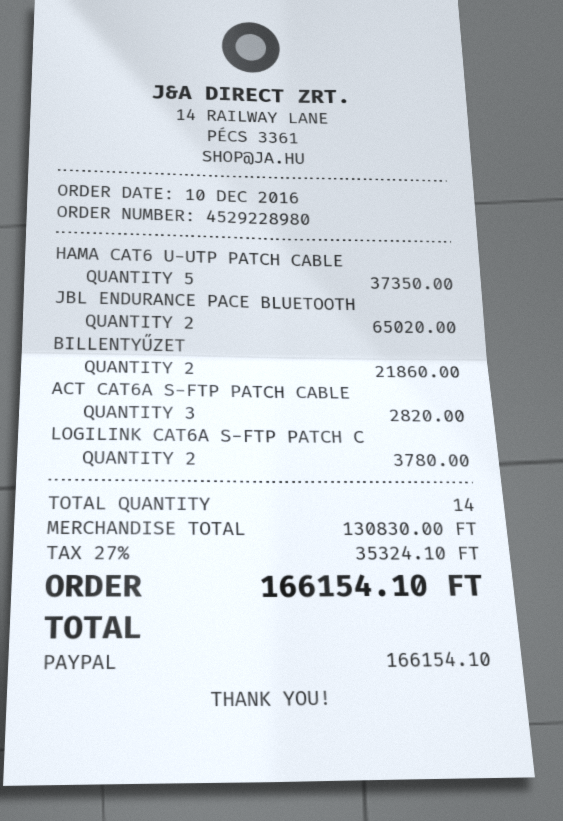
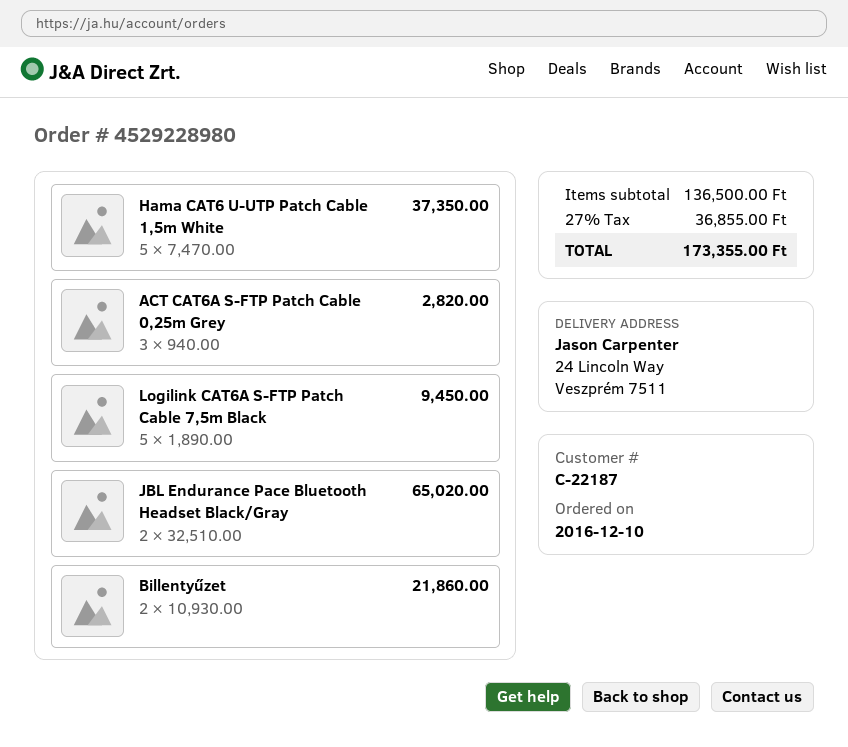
LOGILINK CAT6A S-FTP PATCH C: 2 for 3780.00 -> 5 for 9450.00
subtotal: 130830.00 -> 136500.00
tax: 27% = 35324.10 -> 27% = 36855.00
total: 166154.10 -> 173355.00

